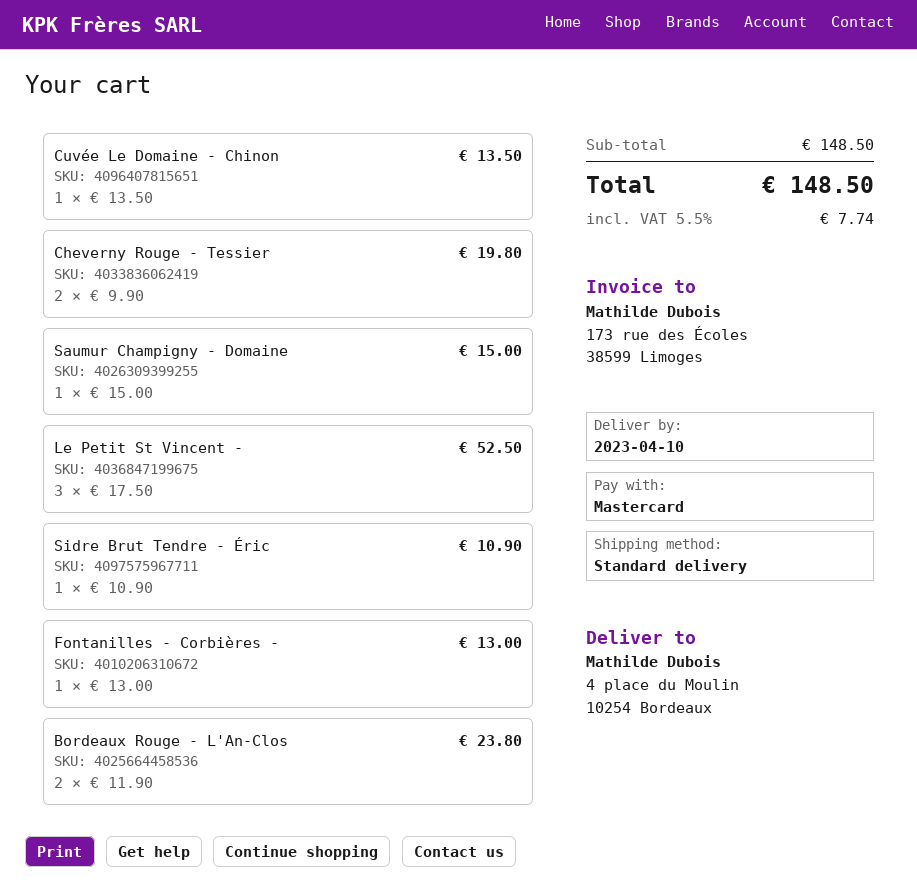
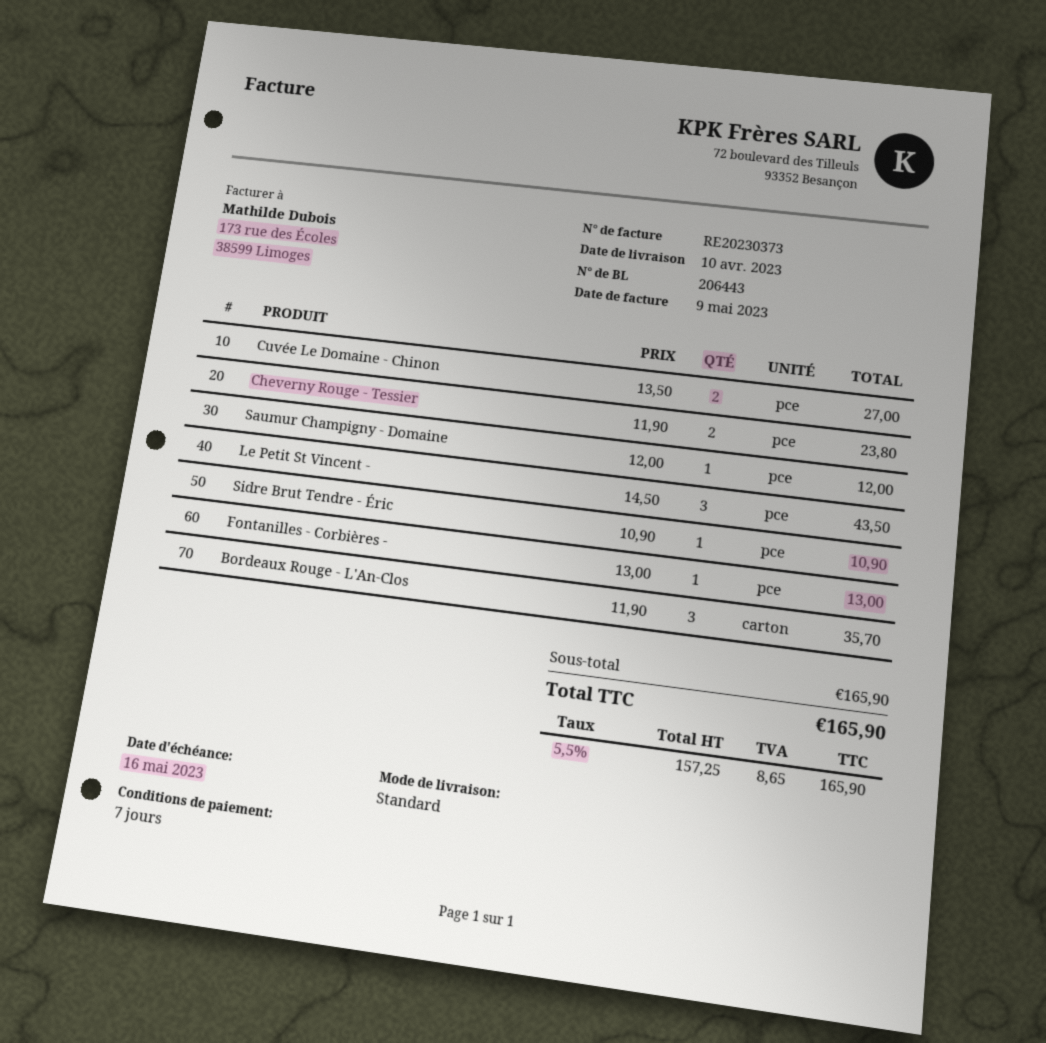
Cuvée Le Domaine - Chinon: 1 x 13.50 = 13.50 -> 2 x 13.50 = 27.00
Cheverny Rouge - Tessier: 2 x 9.90 = 19.80 -> 2 x 11.90 = 23.80
Saumur Champigny - Domaine: 1 x 15.00 = 15.00 -> 1 x 12.00 = 12.00
Le Petit St Vincent -: 3 x 17.50 = 52.50 -> 3 x 14.50 = 43.50
Bordeaux Rouge - L'An-Clos: 2 x 11.90 = 23.80 -> 3 x 11.90 = 35.70
subtotal: 148.50 -> 165.90
tax: 5.5% = 7.74 -> 5.5% = 8.65
total: 148.50 -> 165.90

